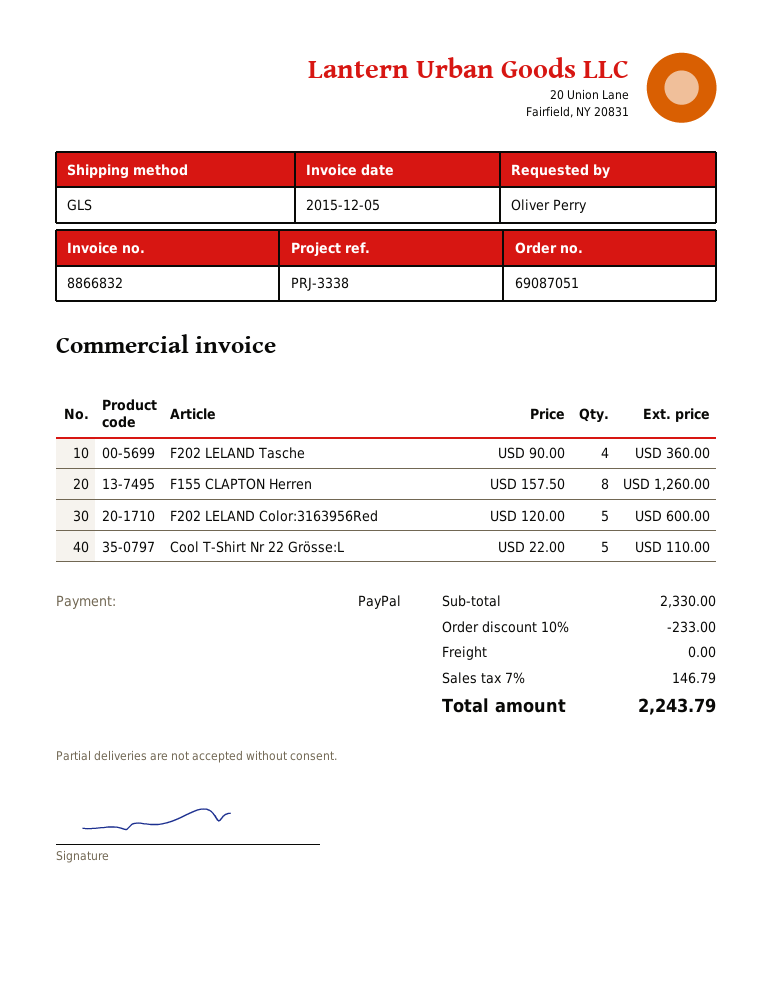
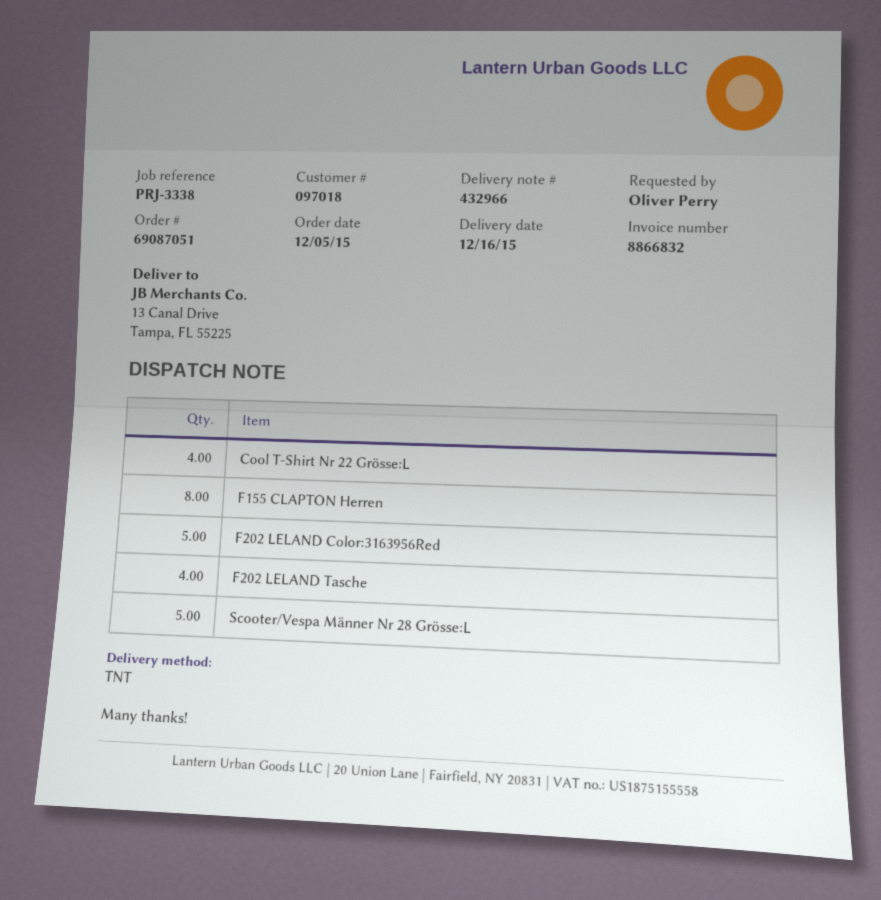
shipping method: GLS -> TNT
Cool T-Shirt Nr 22 Grösse:L: 5 -> 4
Scooter/Vespa Männer Nr 28 Grösse:L: none -> 5

